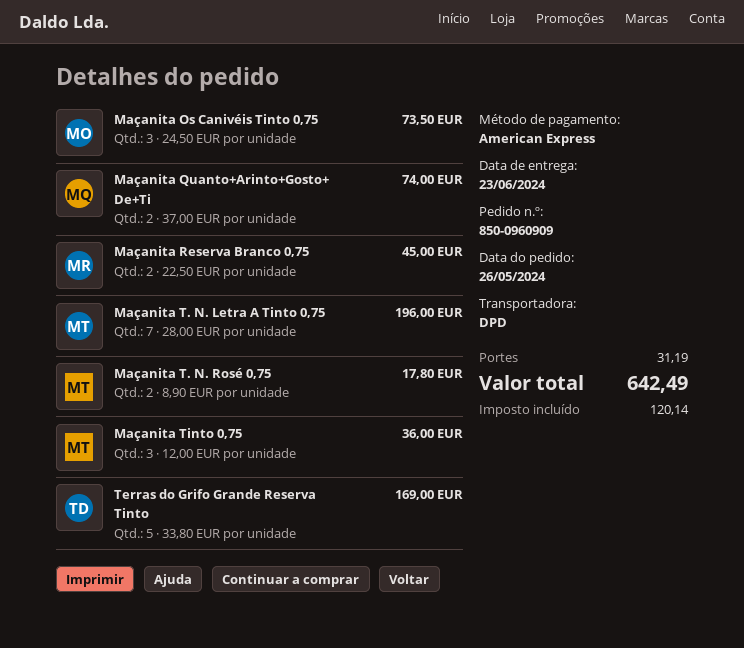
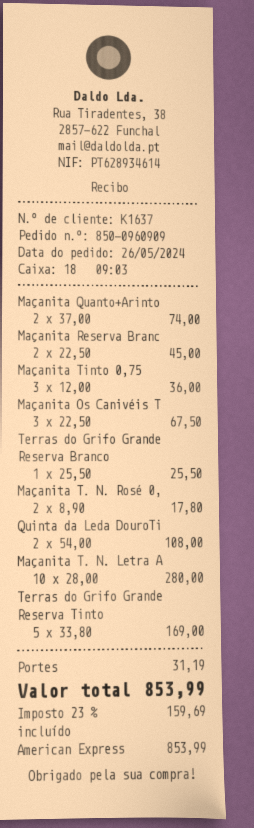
Maçanita Os Canivéis Tinto 0,75: 3 x 24.50 = 73.50 -> 3 x 22.50 = 67.50
Maçanita T. N. Letra A Tinto 0,75: 7 x 28.00 = 196.00 -> 10 x 28.00 = 280.00
Terras do Grifo Grande Reserva Branco: none -> 1 x 25.50 = 25.50
Quinta da Leda DouroTi: none -> 2 x 54.00 = 108.00
tax: 120.14 -> 159.69
total: 642.49 -> 853.99

